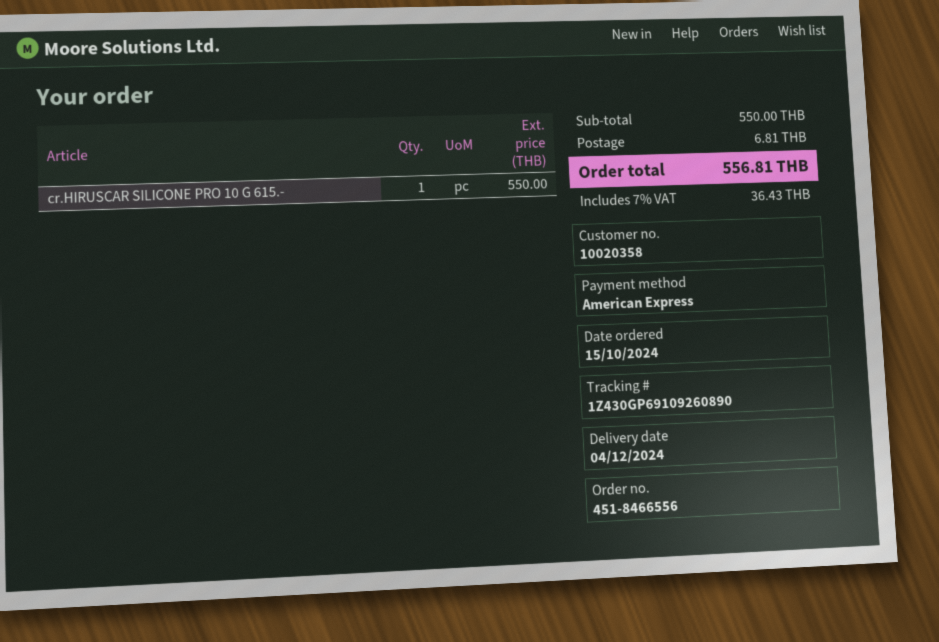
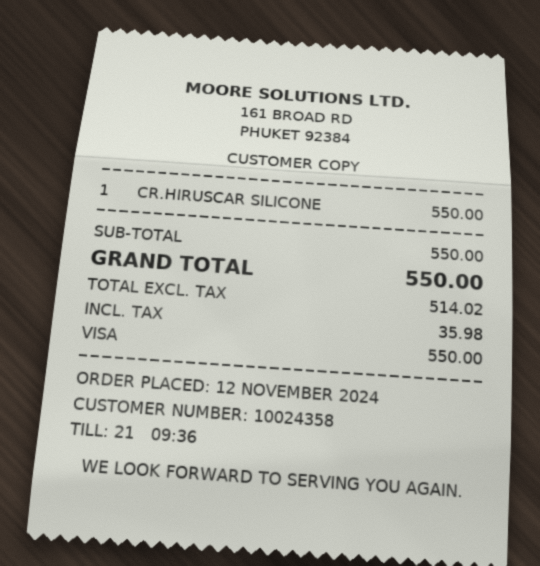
order date: 2024-10-15 -> 2024-11-12
customer number: 10020358 -> 10024358
payment method: American Express -> Visa
shipping: 6.81 -> none
tax: 36.43 -> 35.98
total: 556.81 -> 550.00

